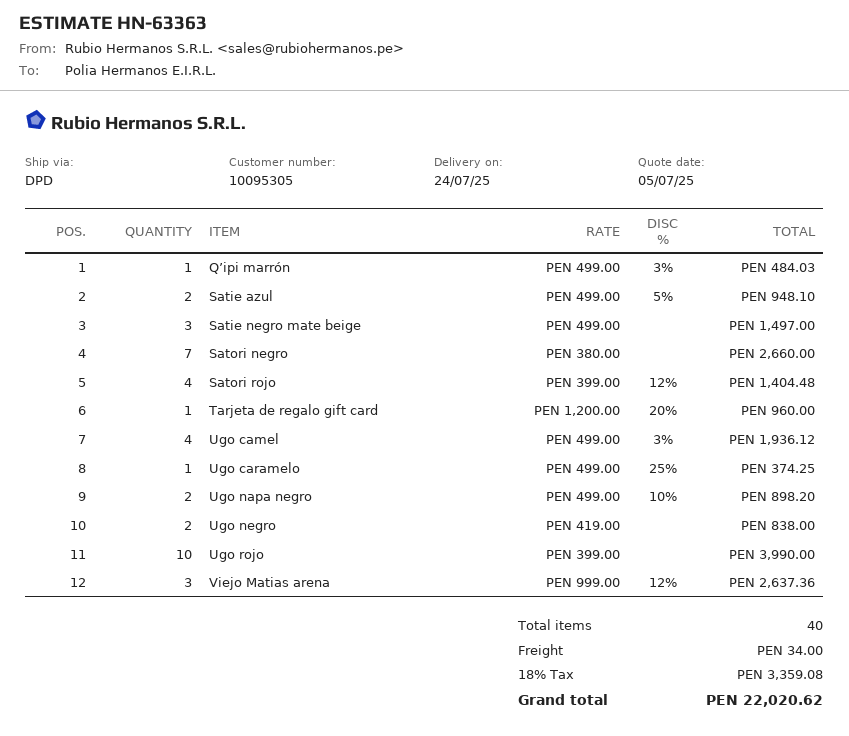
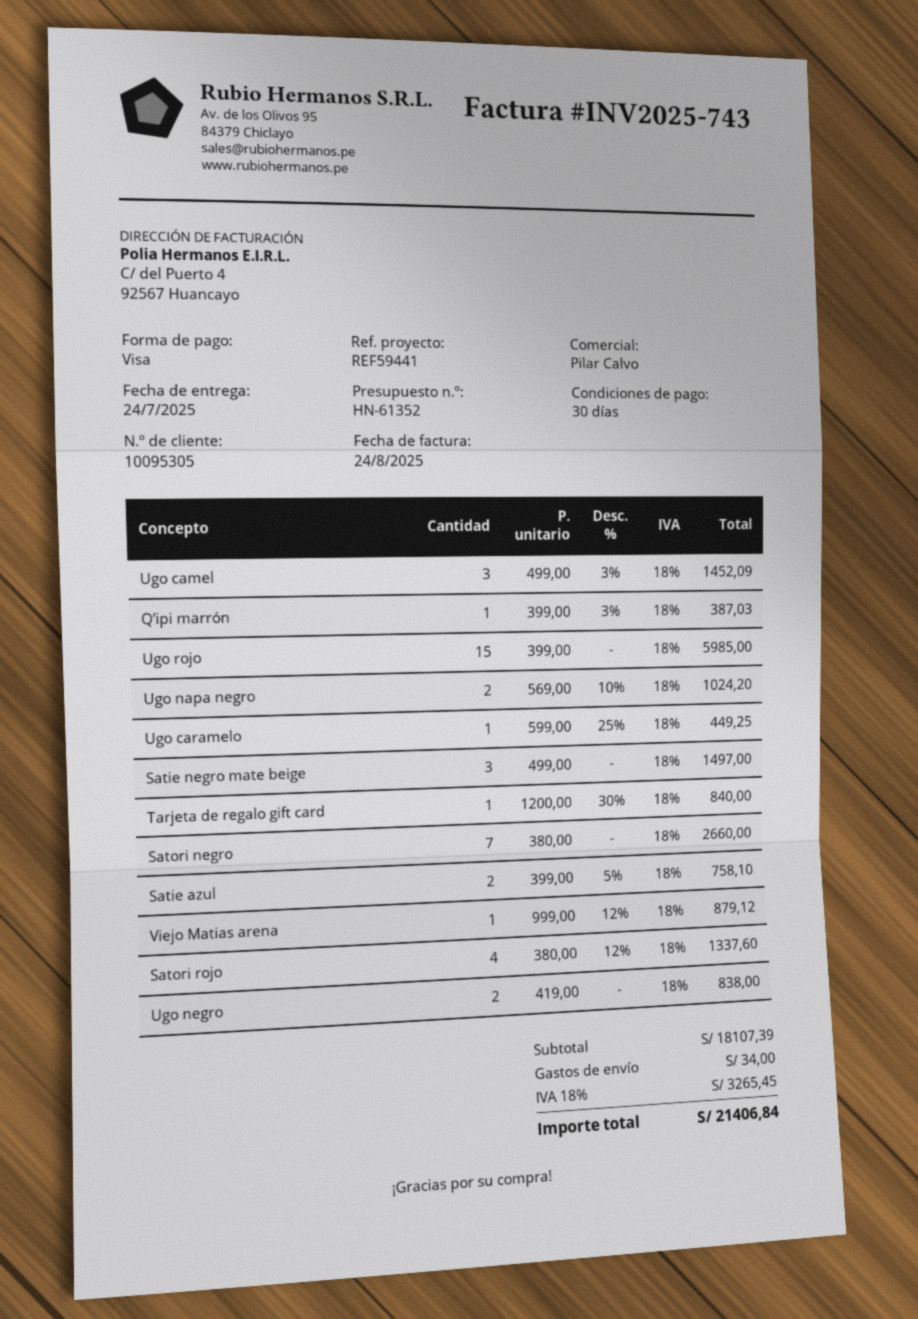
quote number: HN-63363 -> HN-61352
Q’ipi marrón: 1 x 499.00 - 3% = 484.03 -> 1 x 399.00 - 3% = 387.03
Satie azul: 2 x 499.00 - 5% = 948.10 -> 2 x 399.00 - 5% = 758.10
Satori rojo: 4 x 399.00 - 12% = 1404.48 -> 4 x 380.00 - 12% = 1337.60
Tarjeta de regalo gift card: 1 x 1200.00 - 20% = 960.00 -> 1 x 1200.00 - 30% = 840.00
Ugo camel: 4 x 499.00 - 3% = 1936.12 -> 3 x 499.00 - 3% = 1452.09
Ugo caramelo: 1 x 499.00 - 25% = 374.25 -> 1 x 599.00 - 25% = 449.25
Ugo napa negro: 2 x 499.00 - 10% = 898.20 -> 2 x 569.00 - 10% = 1024.20
Ugo rojo: 10 x 399.00 = 3990.00 -> 15 x 399.00 = 5985.00
Viejo Matias arena: 3 x 999.00 - 12% = 2637.36 -> 1 x 999.00 - 12% = 879.12
tax: 18% = 3359.08 -> 18% = 3265.45
total: 22020.62 -> 21406.84

